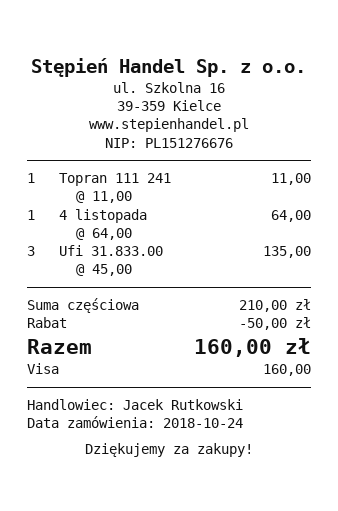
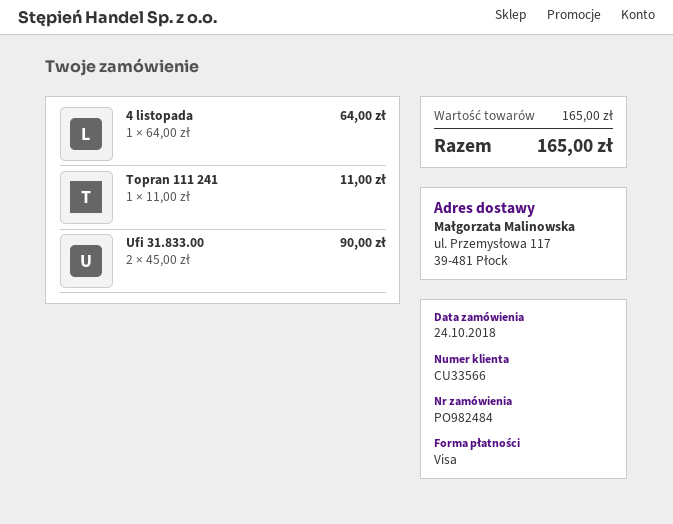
Ufi 31.833.00: 3 x 45.00 = 135.00 -> 2 x 45.00 = 90.00
subtotal: 210.00 -> 165.00
discount: 50.00 -> none
total: 160.00 -> 165.00

